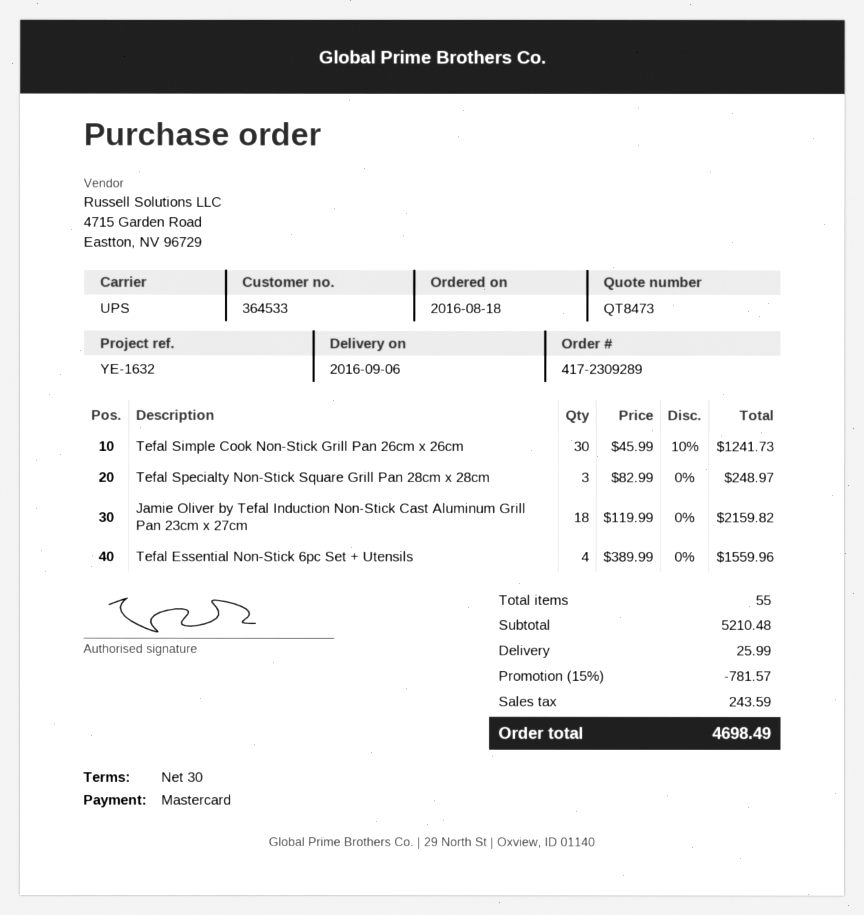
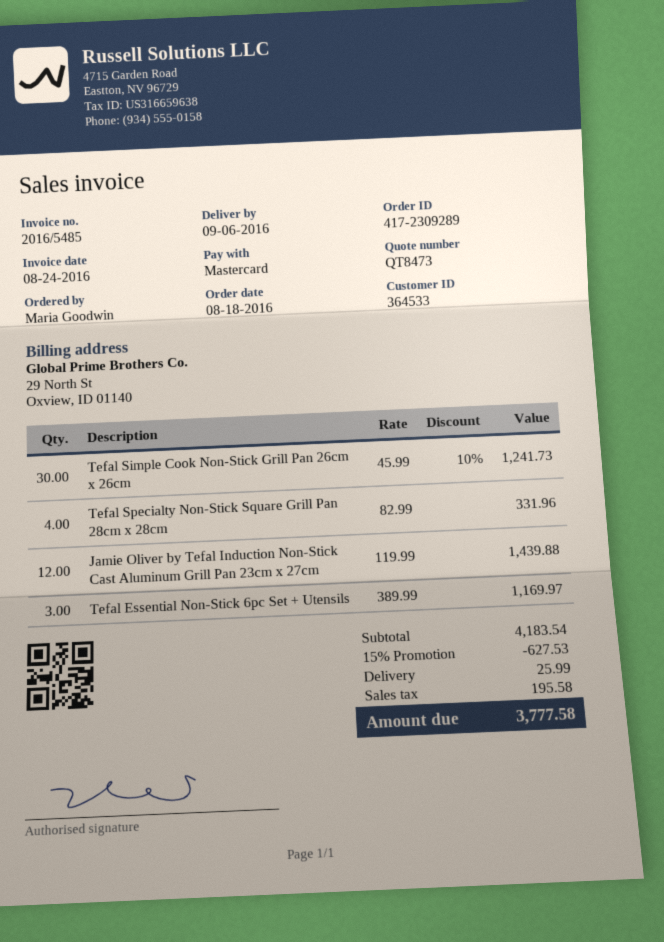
Tefal Specialty Non-Stick Square Grill Pan 28cm x 28cm: 3 x 82.99 = 248.97 -> 4 x 82.99 = 331.96
Jamie Oliver by Tefal Induction Non-Stick Cast Aluminum Grill Pan 23cm x 27cm: 18 x 119.99 = 2159.82 -> 12 x 119.99 = 1439.88
Tefal Essential Non-Stick 6pc Set + Utensils: 4 x 389.99 = 1559.96 -> 3 x 389.99 = 1169.97
subtotal: 5210.48 -> 4183.54
discount: 15% = 781.57 -> 15% = 627.53
tax: 243.59 -> 195.58
total: 4698.49 -> 3777.58

